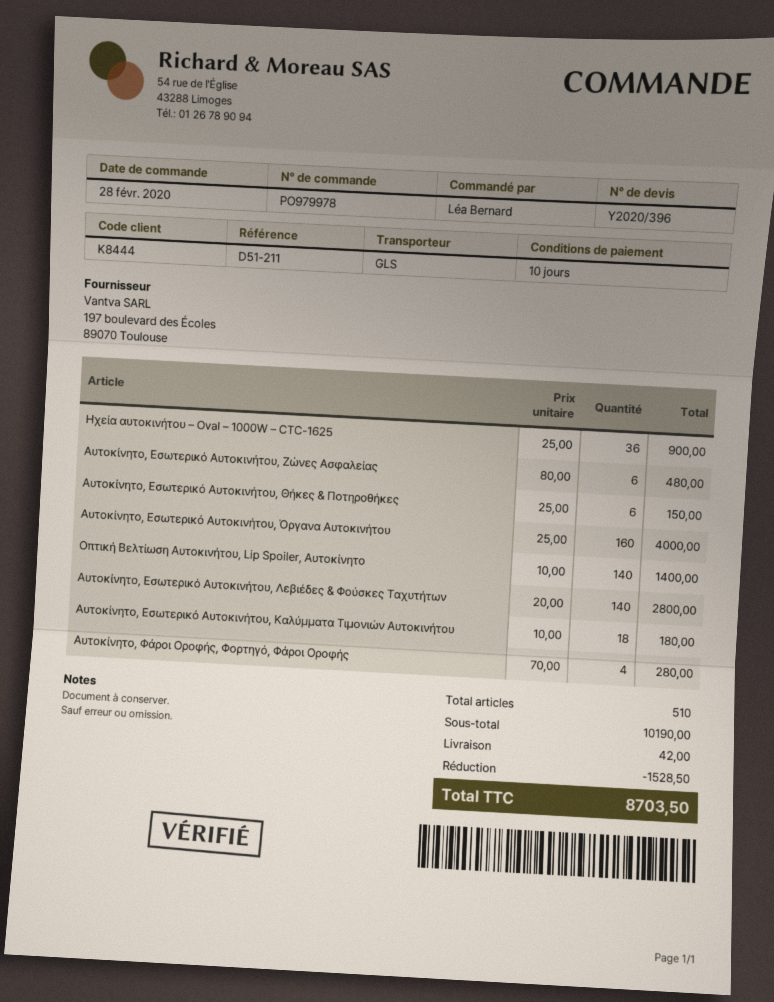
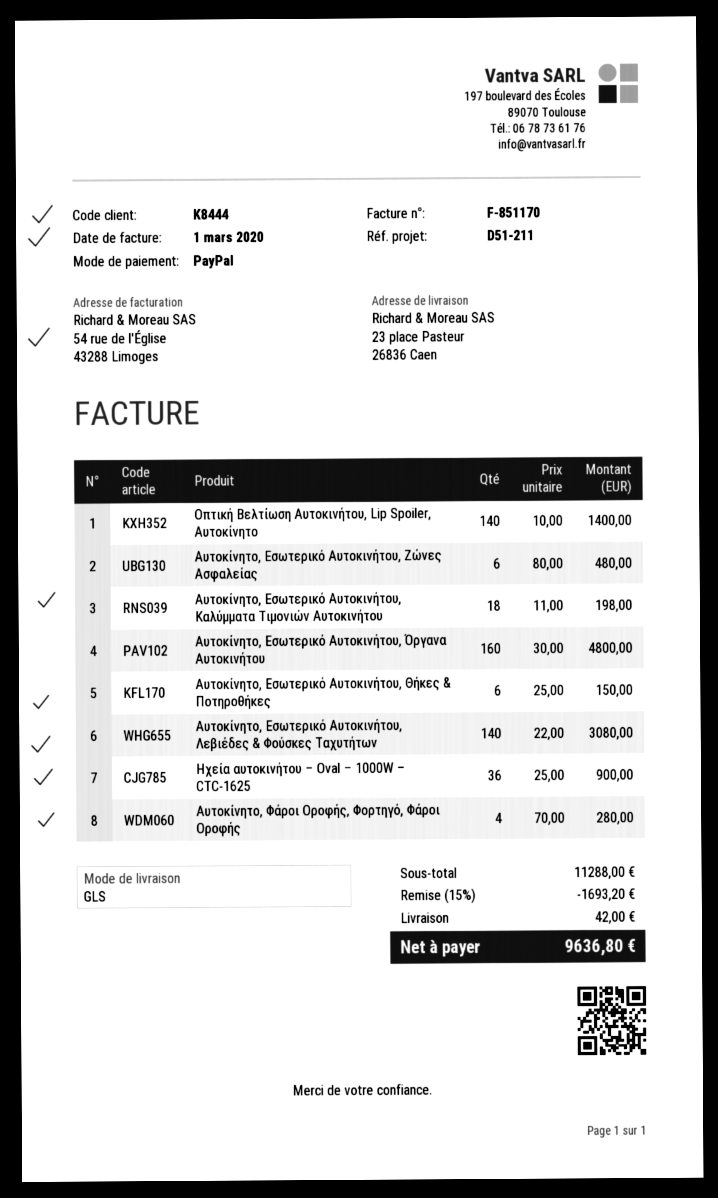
Αυτοκίνητο, Εσωτερικό Αυτοκινήτου, Όργανα Αυτοκινήτου: 160 x 25.00 = 4000.00 -> 160 x 30.00 = 4800.00
Αυτοκίνητο, Εσωτερικό Αυτοκινήτου, Λεβιέδες & Φούσκες Ταχυτήτων: 140 x 20.00 = 2800.00 -> 140 x 22.00 = 3080.00
Αυτοκίνητο, Εσωτερικό Αυτοκινήτου, Καλύμματα Τιμονιών Αυτοκινήτου: 18 x 10.00 = 180.00 -> 18 x 11.00 = 198.00
subtotal: 10190.00 -> 11288.00
discount: 1528.50 -> 1693.20
total: 8703.50 -> 9636.80

